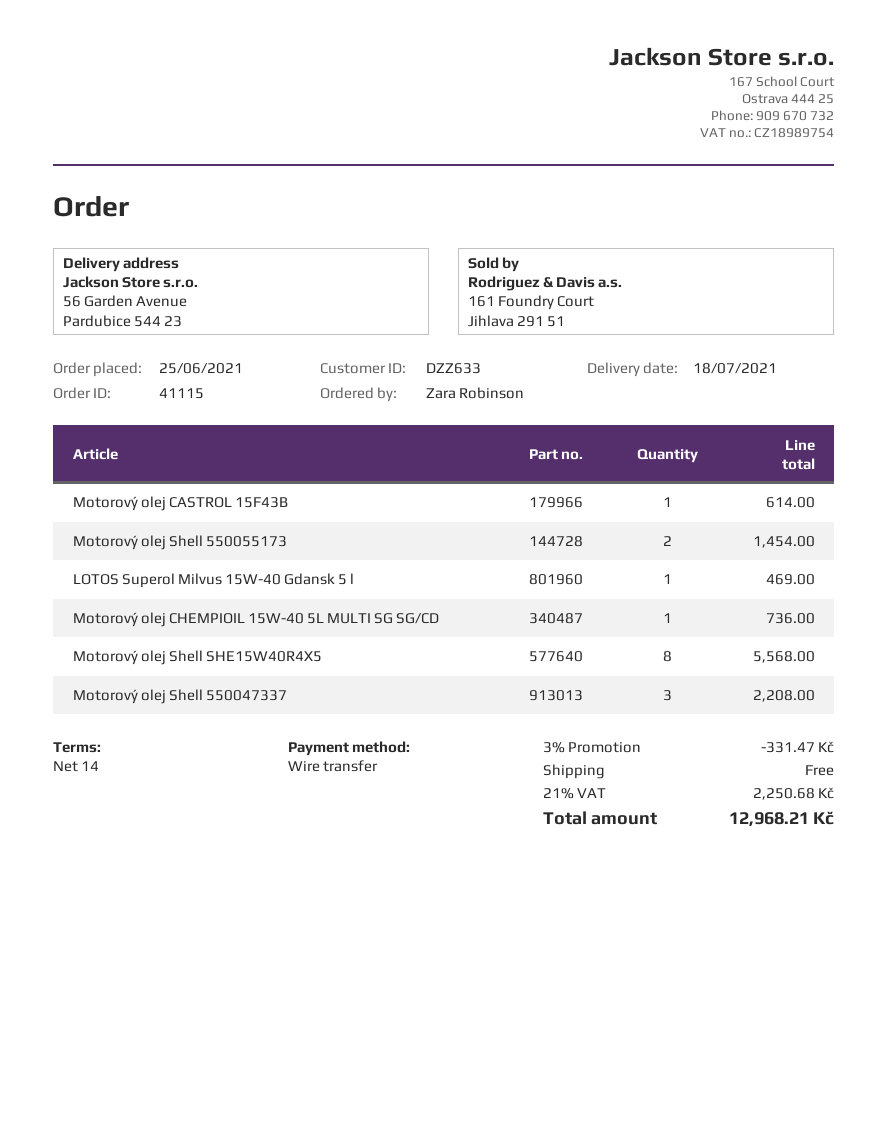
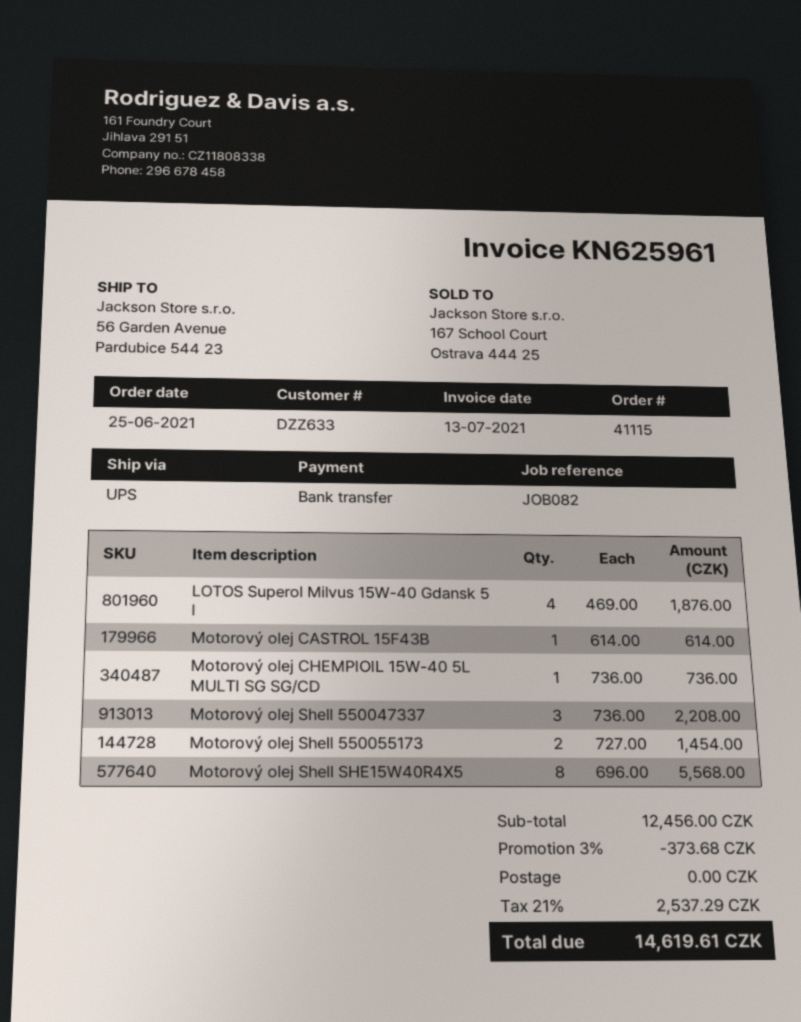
LOTOS Superol Milvus 15W-40 Gdansk 5 l: 1 for 469.00 -> 4 for 1876.00
discount: 3% = 331.47 -> 3% = 373.68
tax: 21% = 2250.68 -> 21% = 2537.29
total: 12968.21 -> 14619.61

